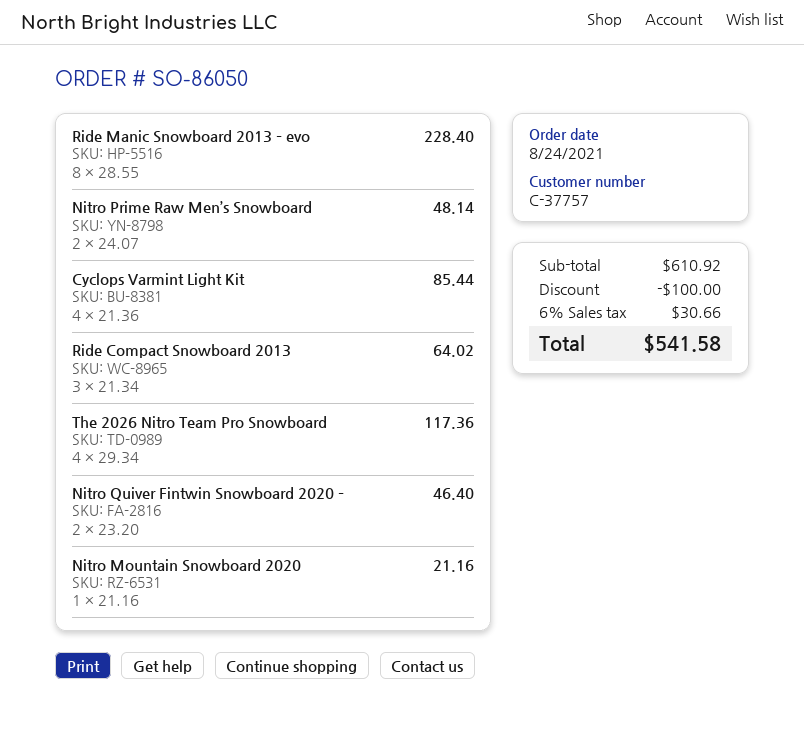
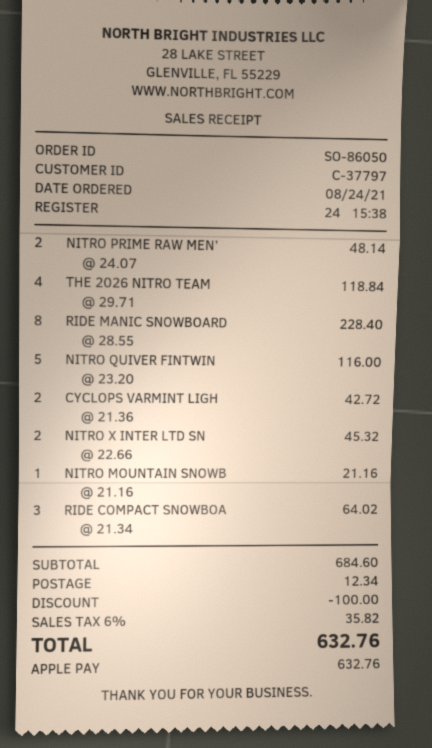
customer number: C-37757 -> C-37797
Cyclops Varmint Light Kit: 4 x 21.36 = 85.44 -> 2 x 21.36 = 42.72
The 2026 Nitro Team Pro Snowboard: 4 x 29.34 = 117.36 -> 4 x 29.71 = 118.84
Nitro Quiver Fintwin Snowboard 2020 –: 2 x 23.20 = 46.40 -> 5 x 23.20 = 116.00
NITRO X INTER LTD SN: none -> 2 x 22.66 = 45.32
subtotal: 610.92 -> 684.60
shipping: none -> 12.34
tax: 6% = 30.66 -> 6% = 35.82
total: 541.58 -> 632.76

